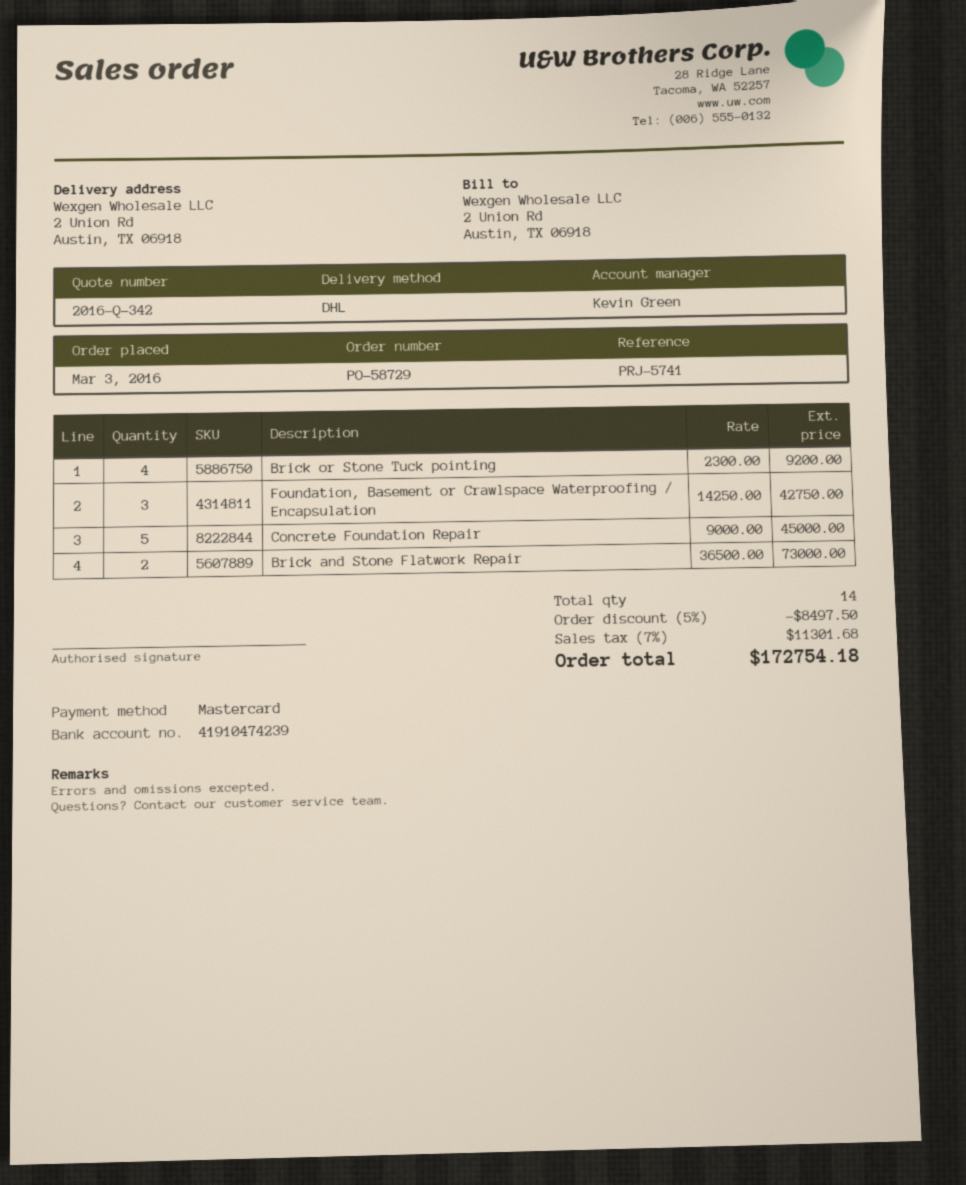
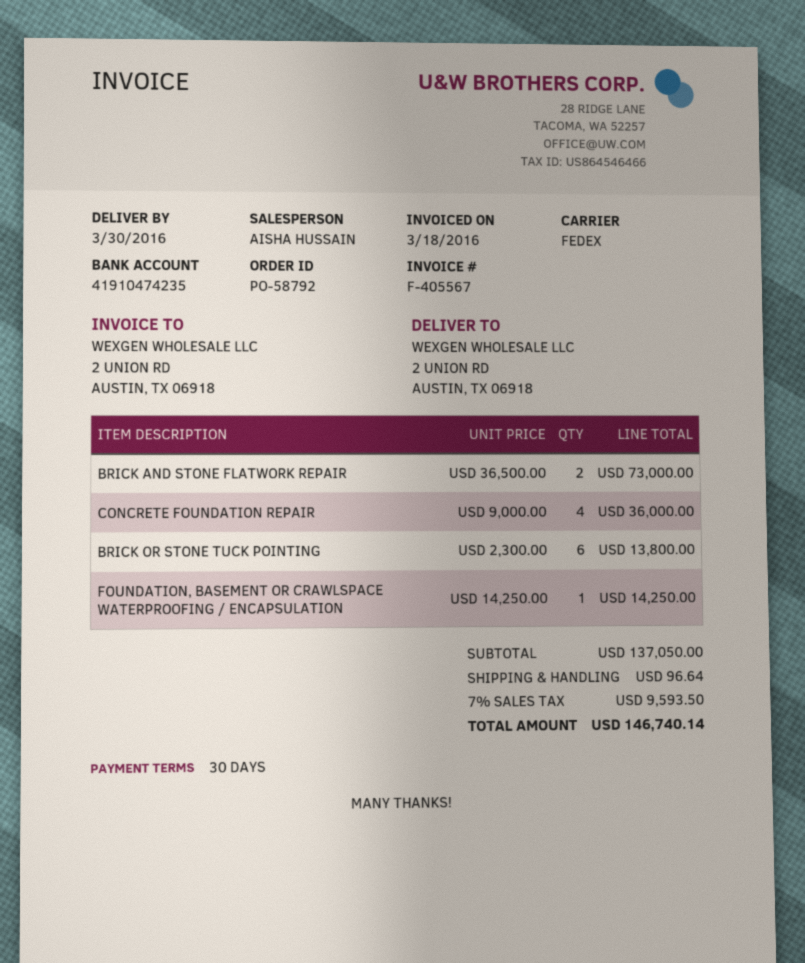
order number: PO-58729 -> PO-58792
sales rep: Kevin Green -> AISHA HUSSAIN
bank account: 41910474239 -> 41910474235
shipping method: DHL -> FedEx
Brick or Stone Tuck pointing: 4 x 2300.00 = 9200.00 -> 6 x 2300.00 = 13800.00
Foundation, Basement or Crawlspace Waterproofing / Encapsulation: 3 x 14250.00 = 42750.00 -> 1 x 14250.00 = 14250.00
Concrete Foundation Repair: 5 x 9000.00 = 45000.00 -> 4 x 9000.00 = 36000.00
discount: 5% = 8497.50 -> none
shipping: none -> 96.64
tax: 7% = 11301.68 -> 7% = 9593.50
total: 172754.18 -> 146740.14

